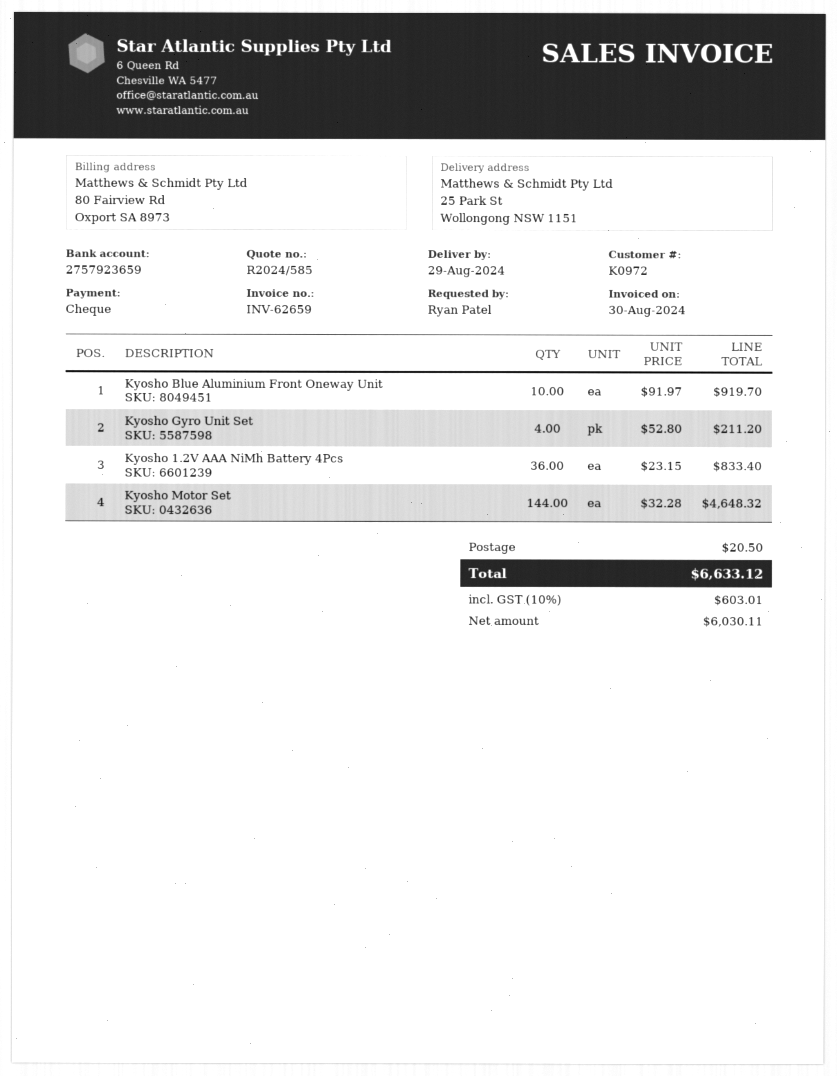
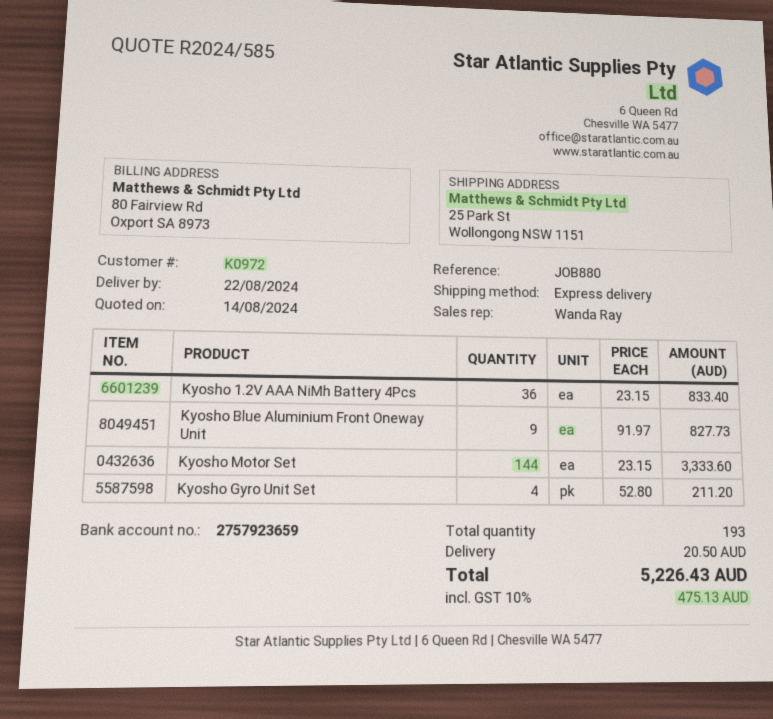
delivery date: 2024-08-29 -> 2024-08-22
Kyosho Blue Aluminium Front Oneway Unit: 10 x 91.97 = 919.70 -> 9 x 91.97 = 827.73
Kyosho Motor Set: 144 x 32.28 = 4648.32 -> 144 x 23.15 = 3333.60
tax: 10% = 603.01 -> 10% = 475.13
total: 6633.12 -> 5226.43

